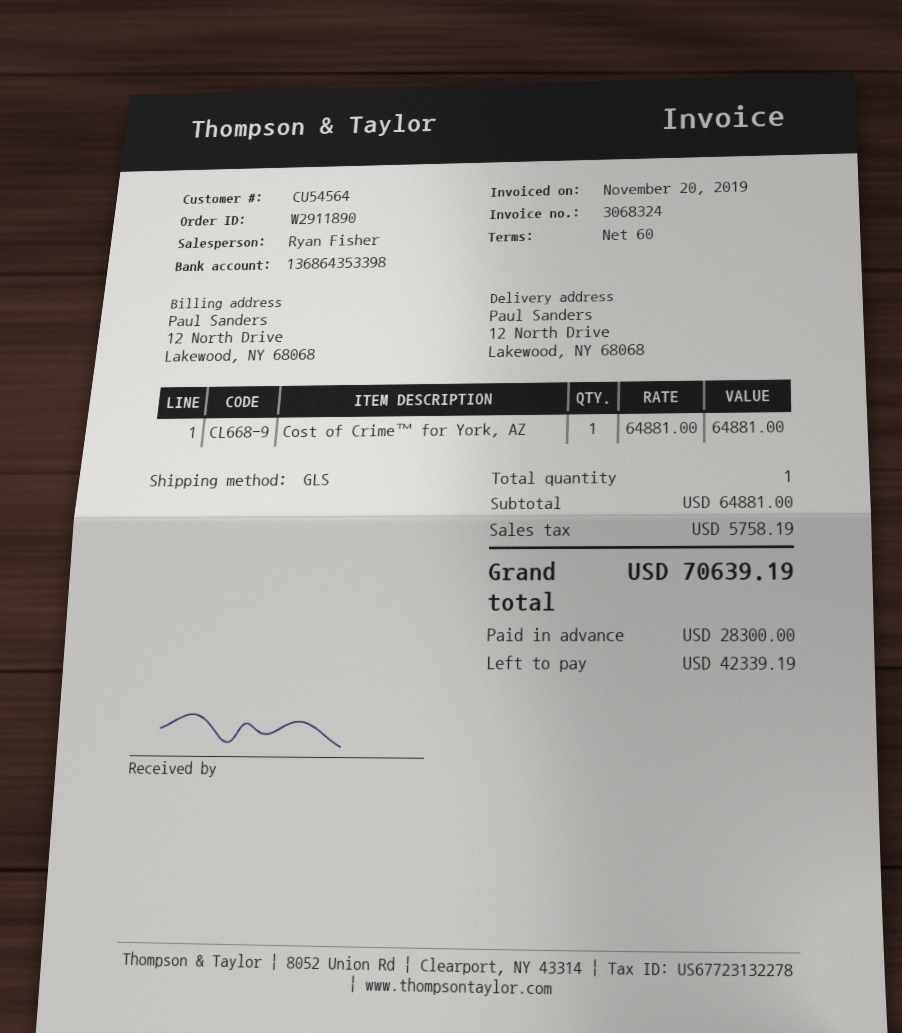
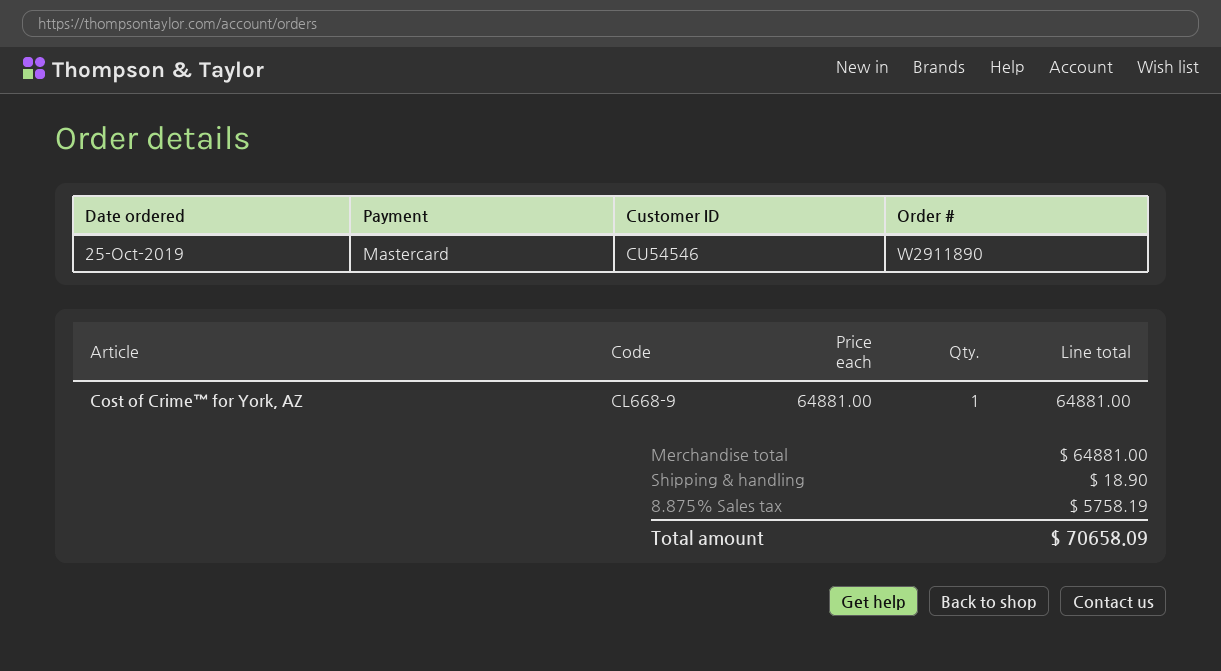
customer number: CU54564 -> CU54546
shipping: none -> 18.90
total: 70639.19 -> 70658.09

